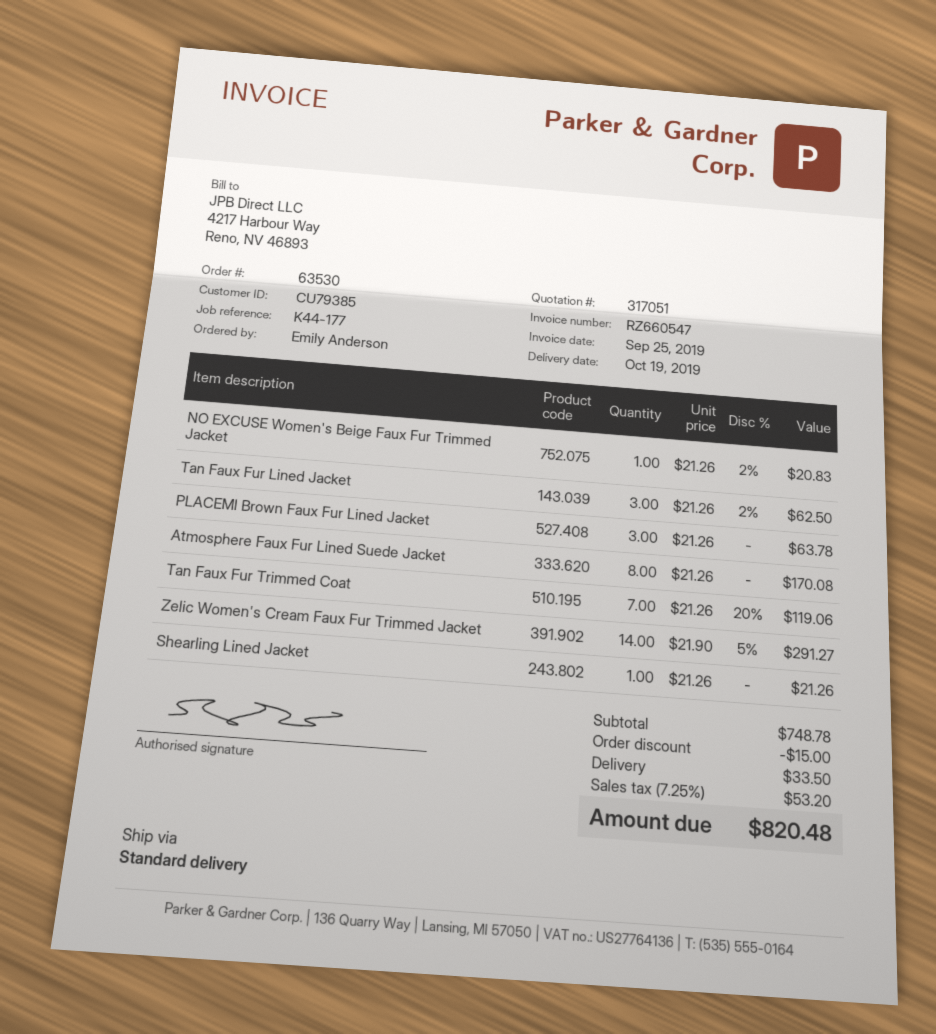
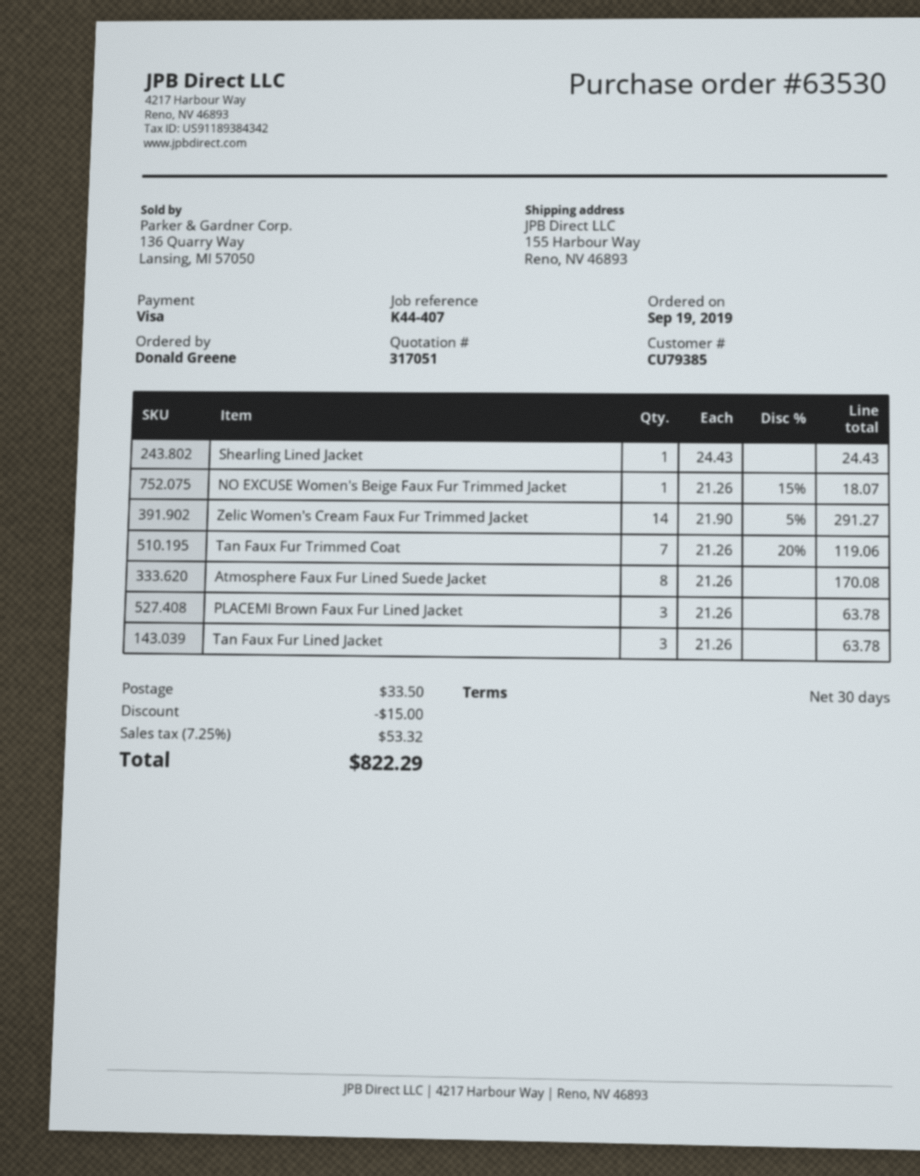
reference: K44-177 -> K44-407
ordered by: Emily Anderson -> Donald Greene
NO EXCUSE Women's Beige Faux Fur Trimmed Jacket: 1 x 21.26 - 2% = 20.83 -> 1 x 21.26 - 15% = 18.07
Tan Faux Fur Lined Jacket: 3 x 21.26 - 2% = 62.50 -> 3 x 21.26 = 63.78
Shearling Lined Jacket: 1 x 21.26 = 21.26 -> 1 x 24.43 = 24.43
tax: 7.25% = 53.20 -> 7.25% = 53.32
total: 820.48 -> 822.29

